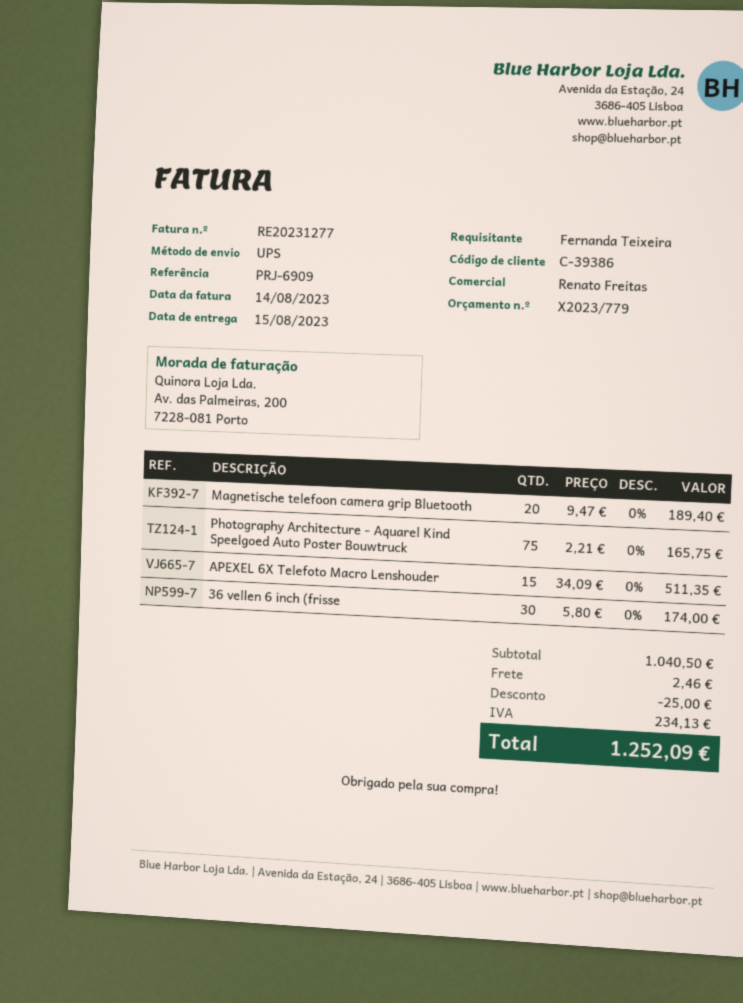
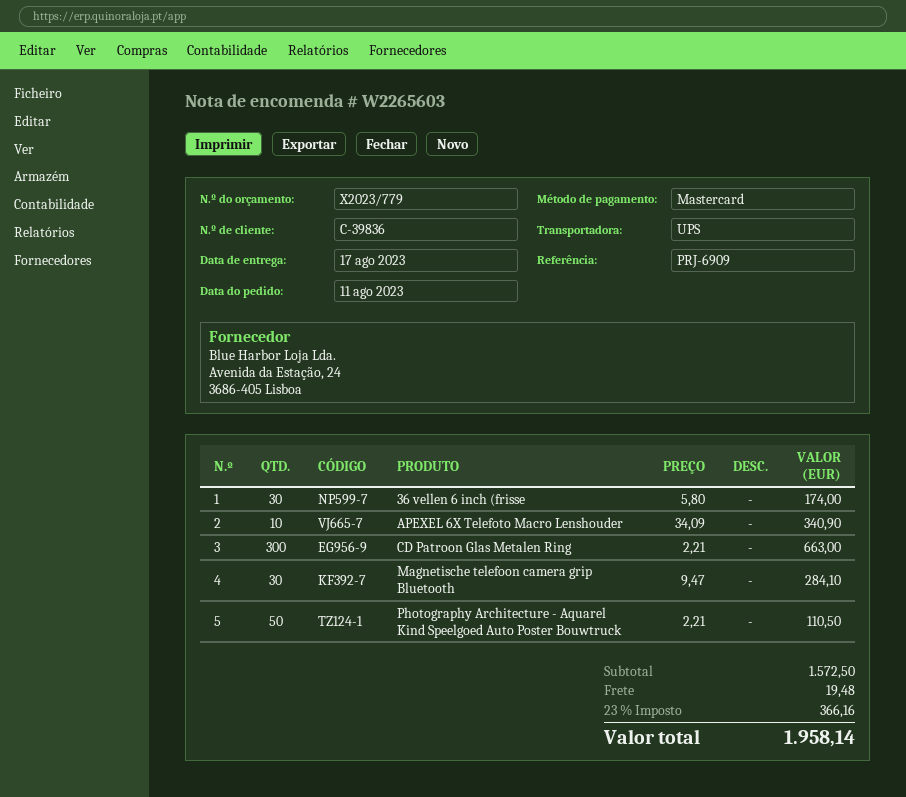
delivery date: 2023-08-15 -> 2023-08-17
customer number: C-39386 -> C-39836
Magnetische telefoon camera grip Bluetooth: 20 x 9.47 = 189.40 -> 30 x 9.47 = 284.10
Photography Architecture - Aquarel Kind Speelgoed Auto Poster Bouwtruck: 75 x 2.21 = 165.75 -> 50 x 2.21 = 110.50
APEXEL 6X Telefoto Macro Lenshouder: 15 x 34.09 = 511.35 -> 10 x 34.09 = 340.90
CD Patroon Glas Metalen Ring: none -> 300 x 2.21 = 663.00
subtotal: 1040.50 -> 1572.50
discount: 25.00 -> none
shipping: 2.46 -> 19.48
tax: 234.13 -> 366.16
total: 1252.09 -> 1958.14

